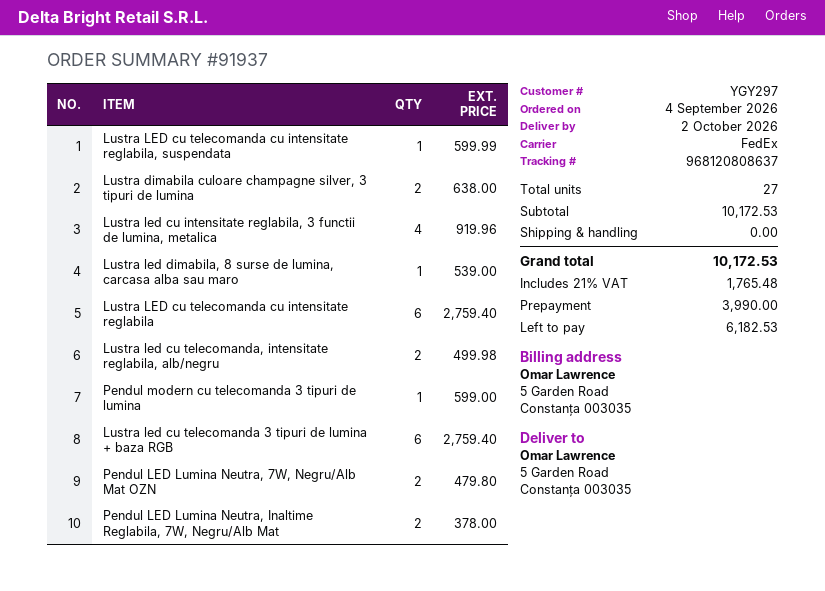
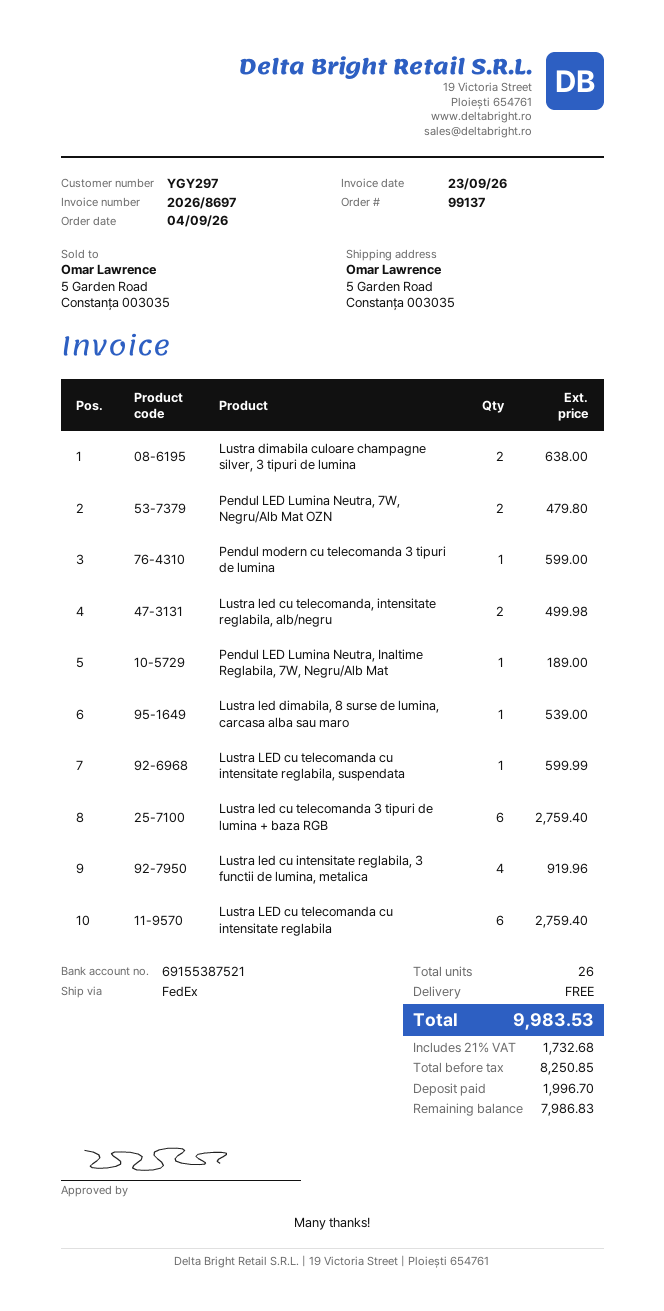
order number: 91937 -> 99137
Pendul LED Lumina Neutra, Inaltime Reglabila, 7W, Negru/Alb Mat: 2 for 378.00 -> 1 for 189.00
total quantity: 27 -> 26
tax: 21% = 1765.48 -> 21% = 1732.68
total: 10172.53 -> 9983.53
deposit: 3990.00 -> 1996.70
balance: 6182.53 -> 7986.83

